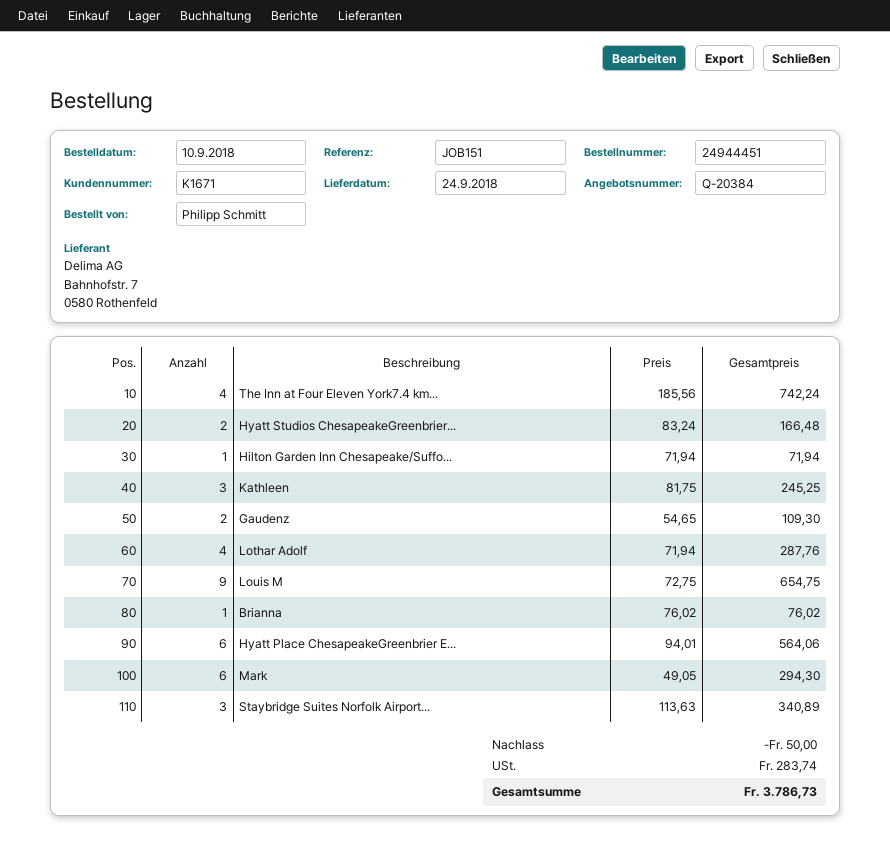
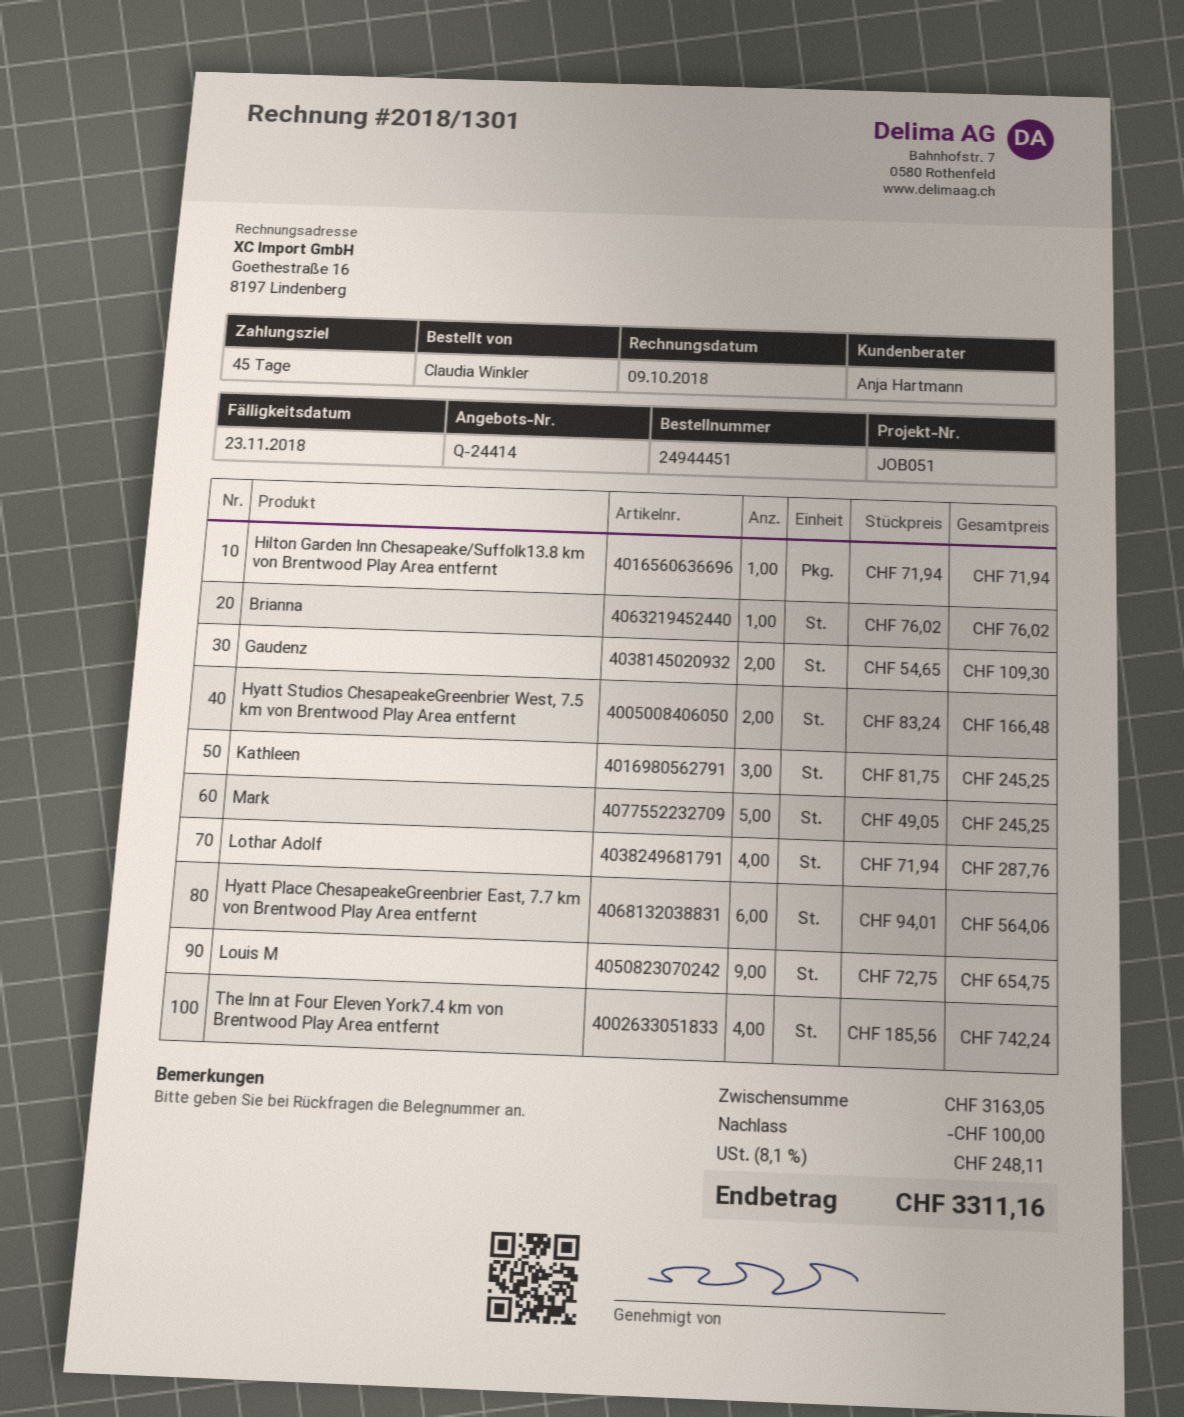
quote number: Q-20384 -> Q-24414
reference: JOB151 -> JOB051
ordered by: Philipp Schmitt -> Claudia Winkler
Mark: 6 x 49.05 = 294.30 -> 5 x 49.05 = 245.25
Staybridge Suites Norfolk Airport...: 3 x 113.63 = 340.89 -> none
discount: 50.00 -> 100.00
tax: 283.74 -> 248.11
total: 3786.73 -> 3311.16

